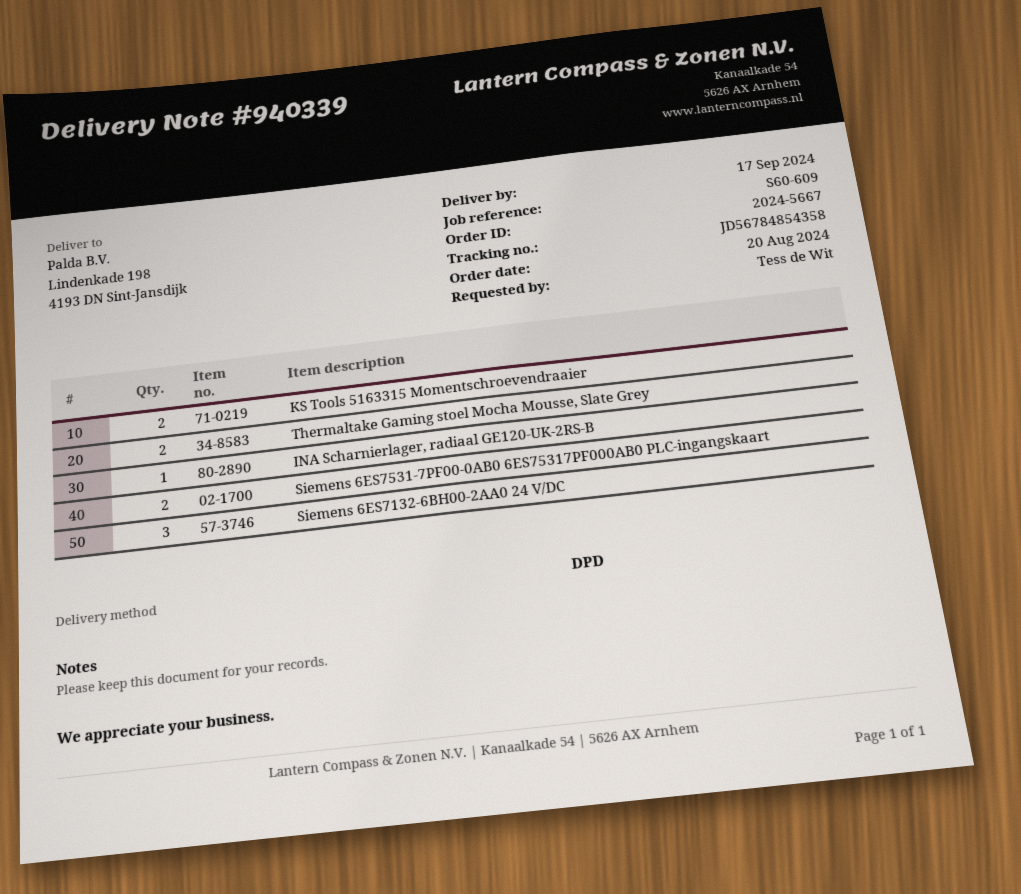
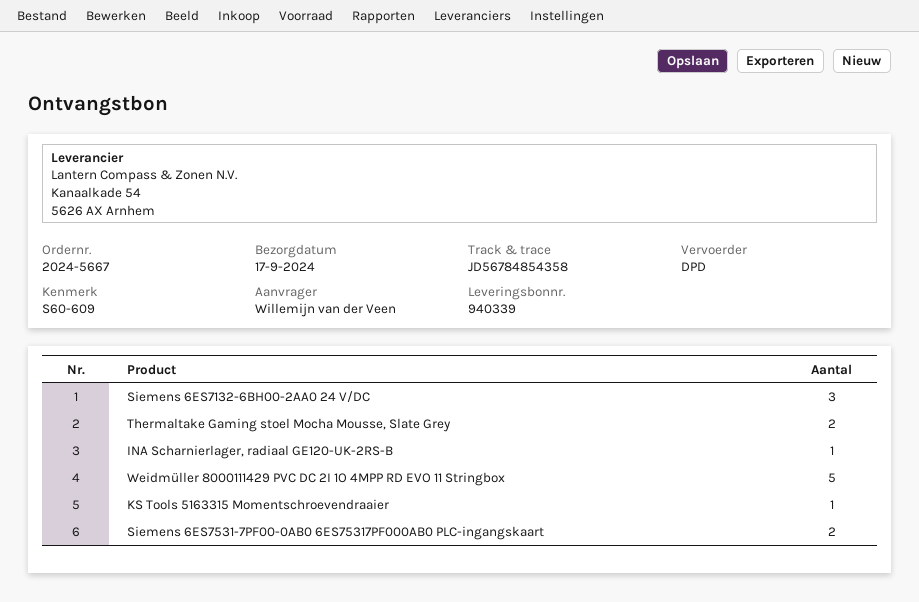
ordered by: Tess de Wit -> Willemijn van der Veen
KS Tools 5163315 Momentschroevendraaier: 2 -> 1
Weidmüller 8000111429 PVC DC 2I 1O 4MPP RD EVO 11 Stringbox: none -> 5

